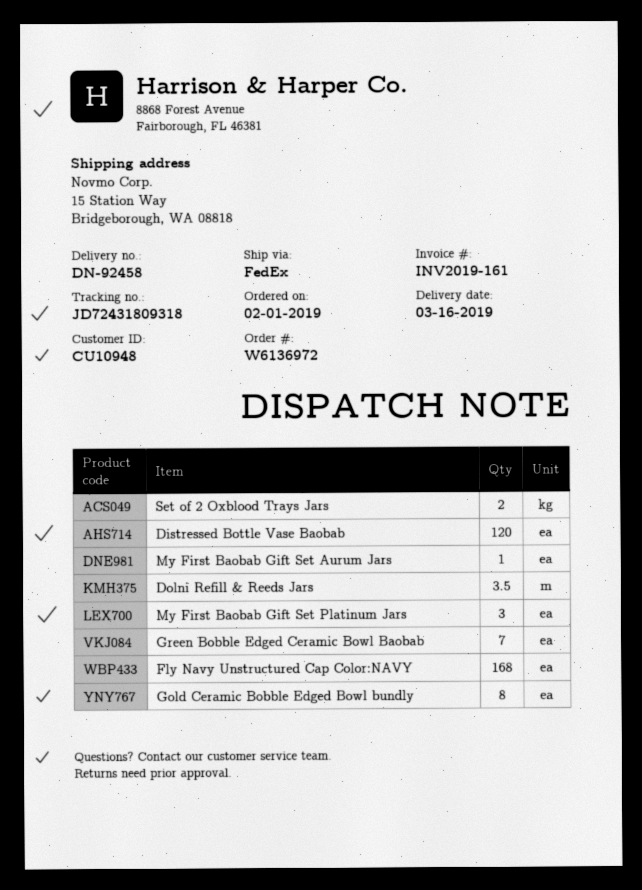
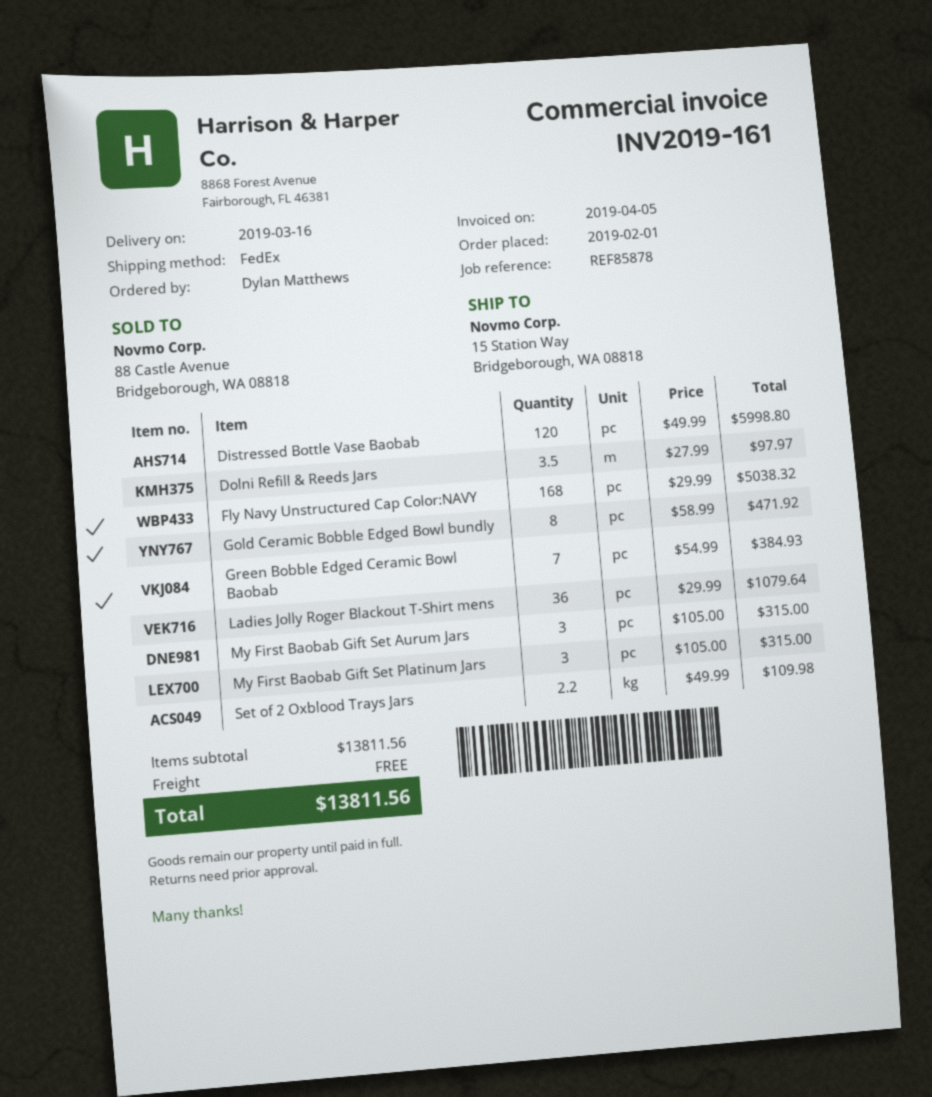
Set of 2 Oxblood Trays Jars: 2 -> 2.2
My First Baobab Gift Set Aurum Jars: 1 -> 3
Ladies Jolly Roger Blackout T-Shirt mens: none -> 36

